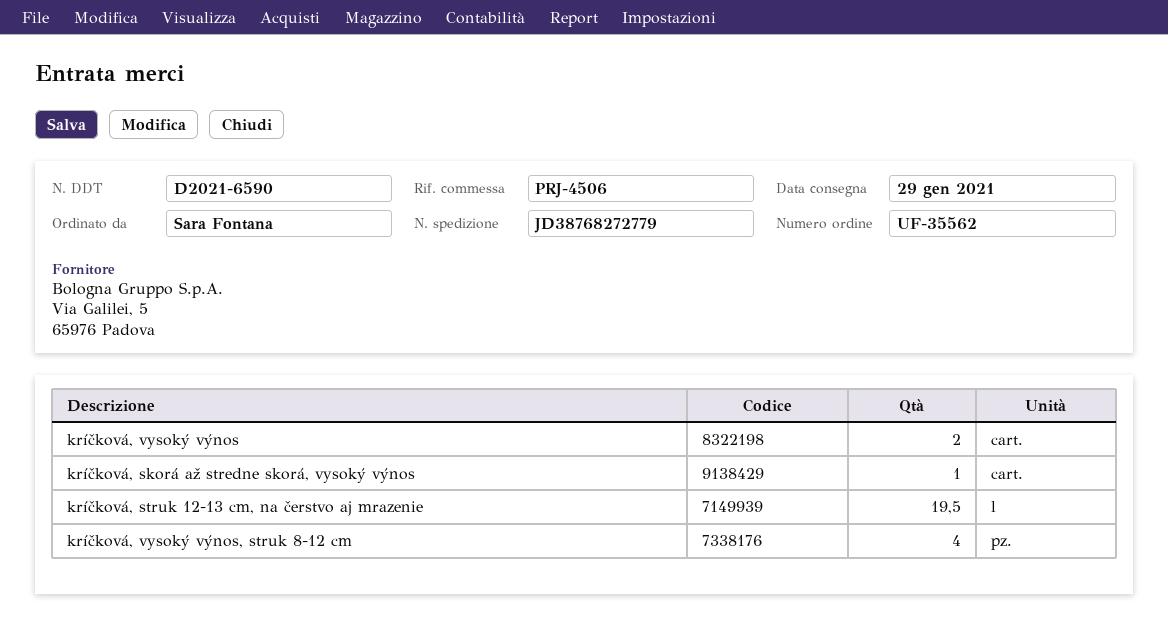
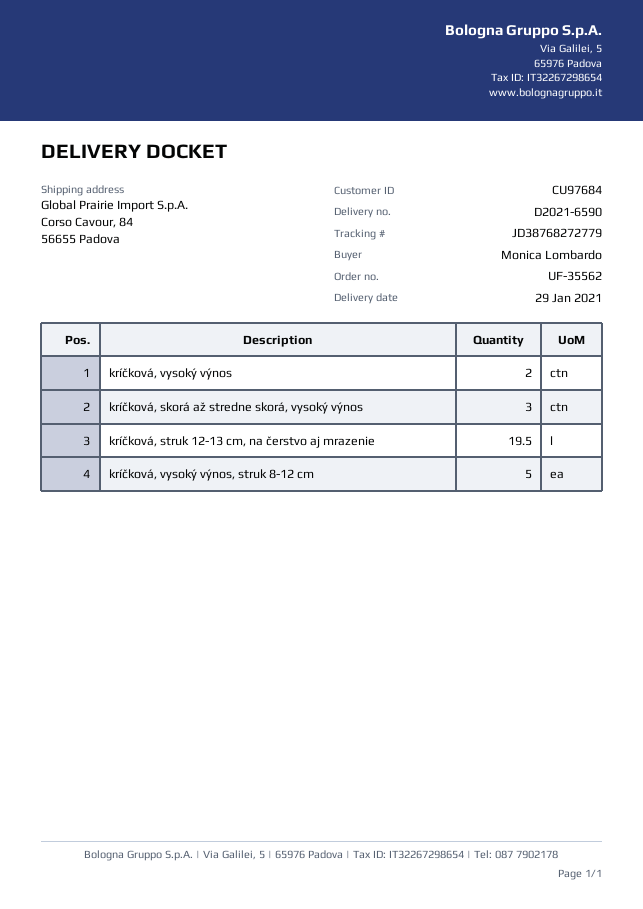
ordered by: Sara Fontana -> Monica Lombardo
kríčková, skorá až stredne skorá, vysoký výnos: 1 -> 3
kríčková, vysoký výnos, struk 8-12 cm: 4 -> 5

